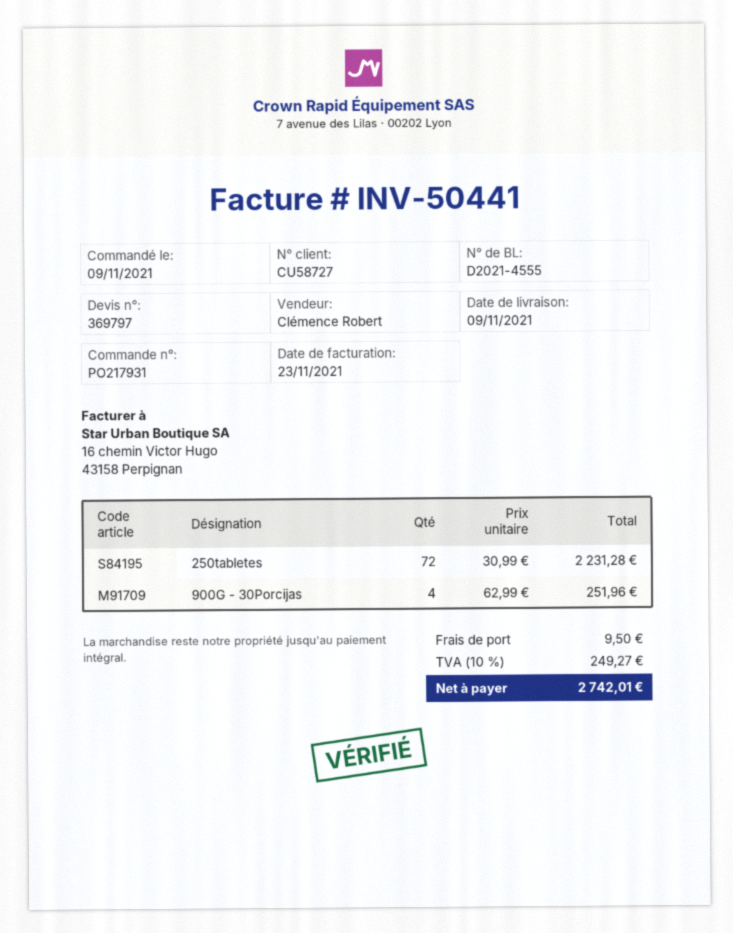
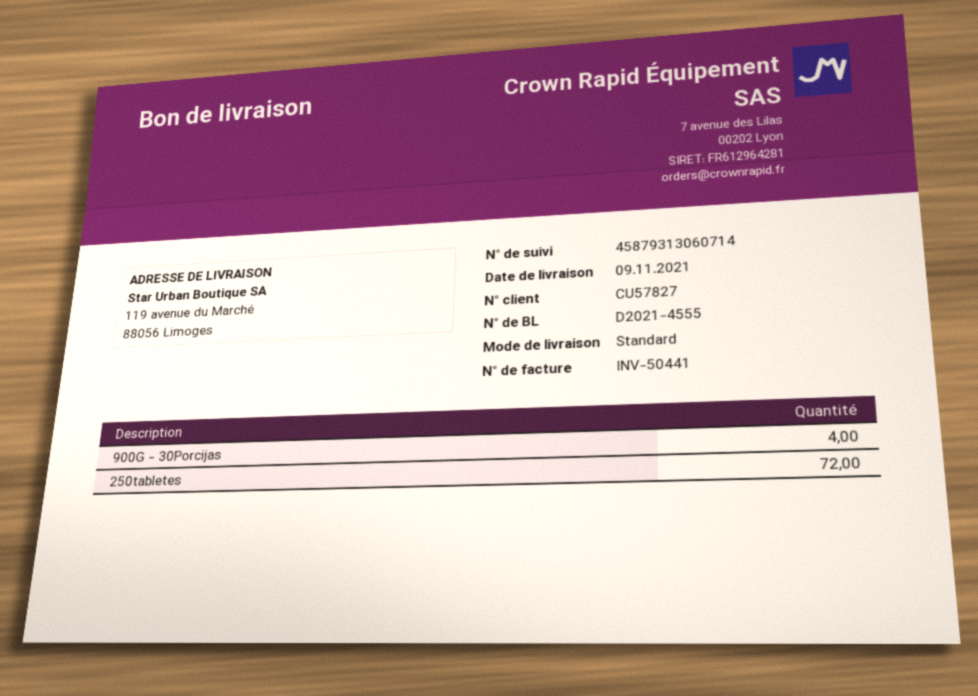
customer number: CU58727 -> CU57827

